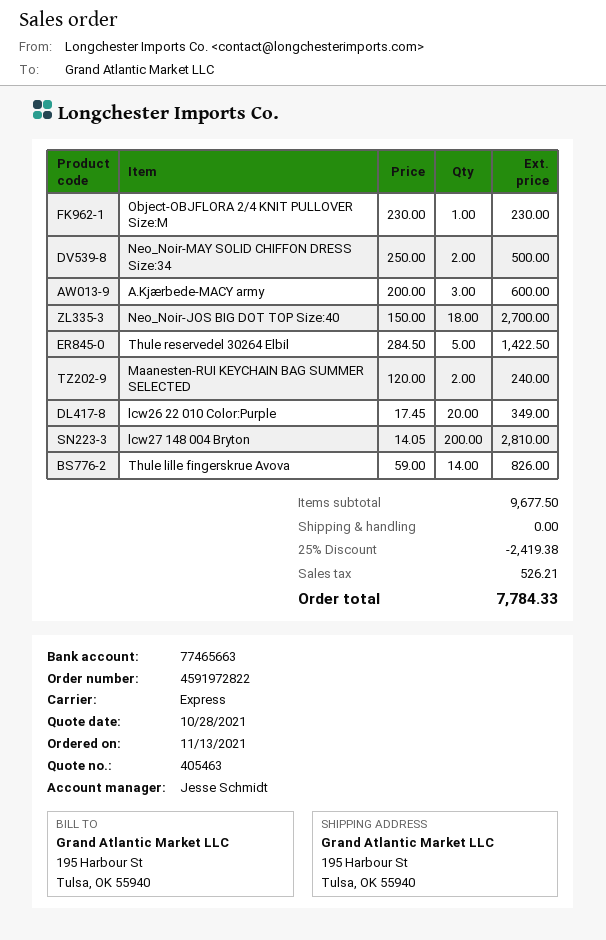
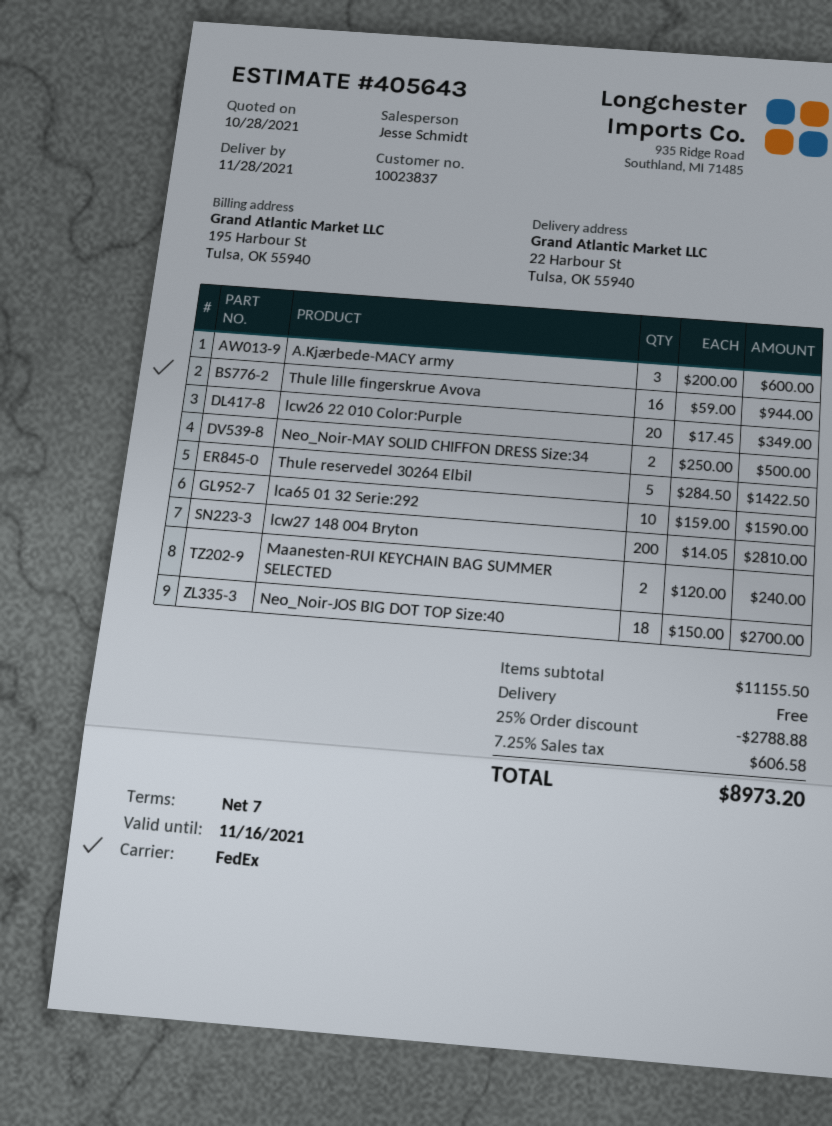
quote number: 405463 -> 405643
shipping method: express -> FedEx
ship to: 195 Harbour St, Tulsa, OK 55940 -> 22 Harbour St, Tulsa, OK 55940
Object-OBJFLORA 2/4 KNIT PULLOVER Size:M: 1 x 230.00 = 230.00 -> none
Thule lille fingerskrue Avova: 14 x 59.00 = 826.00 -> 16 x 59.00 = 944.00
lca65 01 32 Serie:292: none -> 10 x 159.00 = 1590.00
subtotal: 9677.50 -> 11155.50
discount: 25% = 2419.38 -> 25% = 2788.88
tax: 526.21 -> 606.58
total: 7784.33 -> 8973.20

